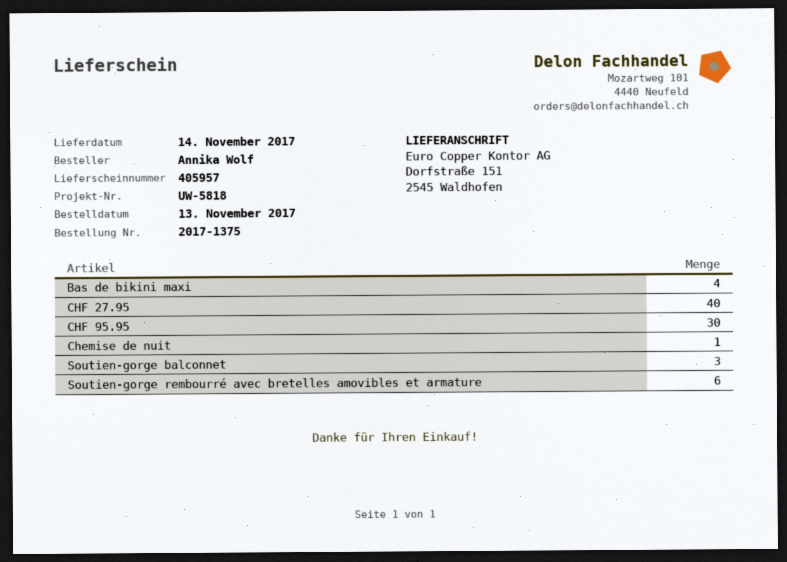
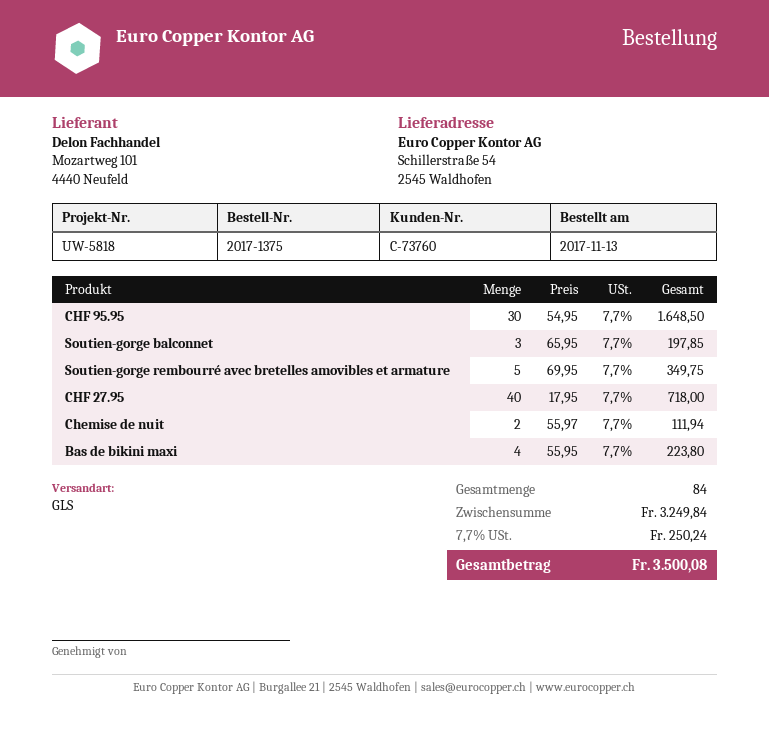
ship to: Dorfstraße 151, 2545 Waldhofen -> Schillerstraße 54, 2545 Waldhofen
Chemise de nuit: 1 -> 2
Soutien-gorge rembourré avec bretelles amovibles et armature: 6 -> 5

